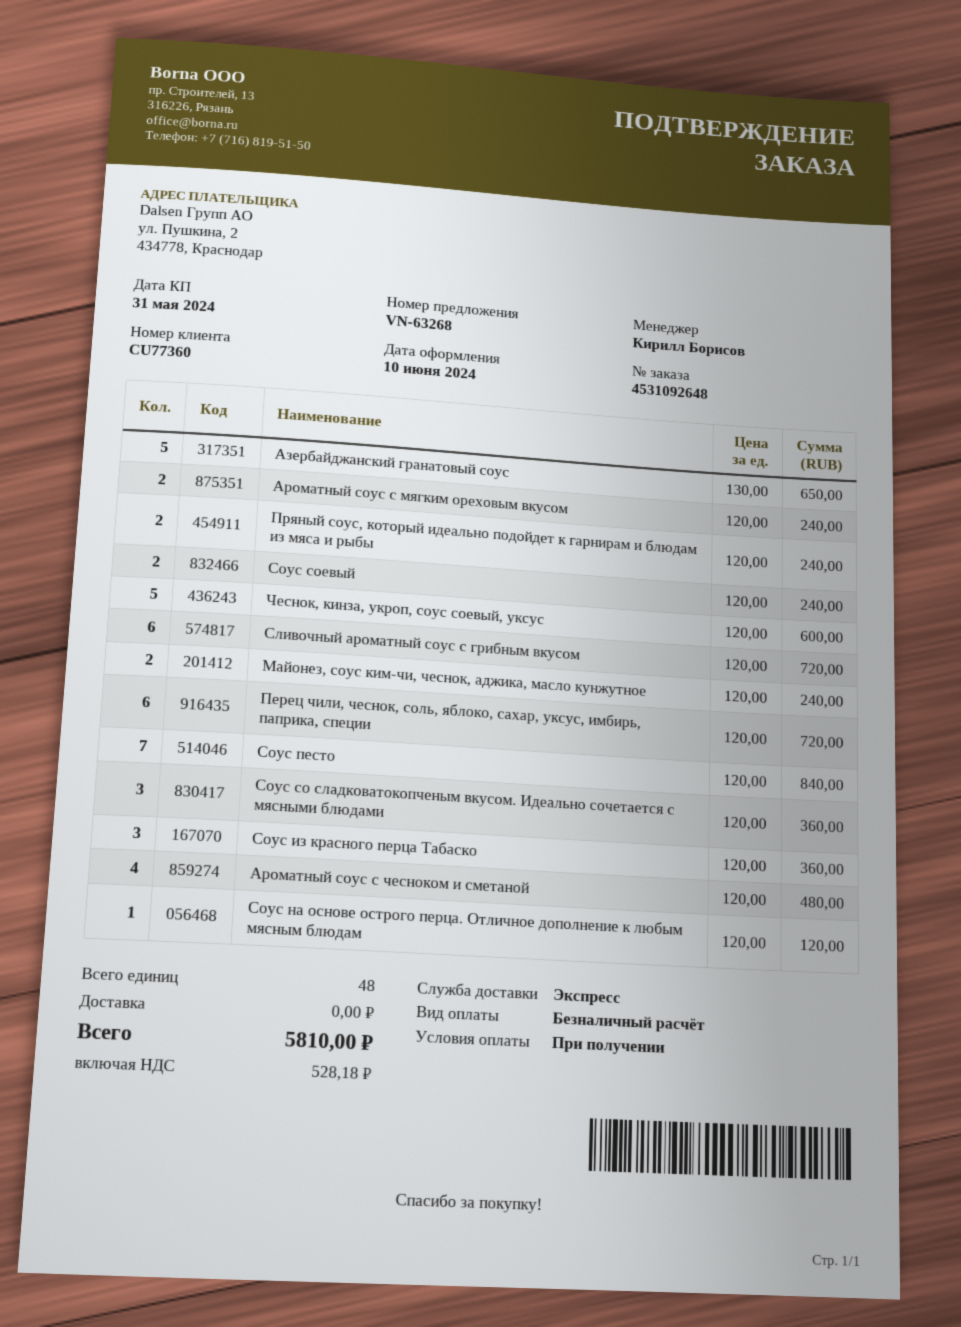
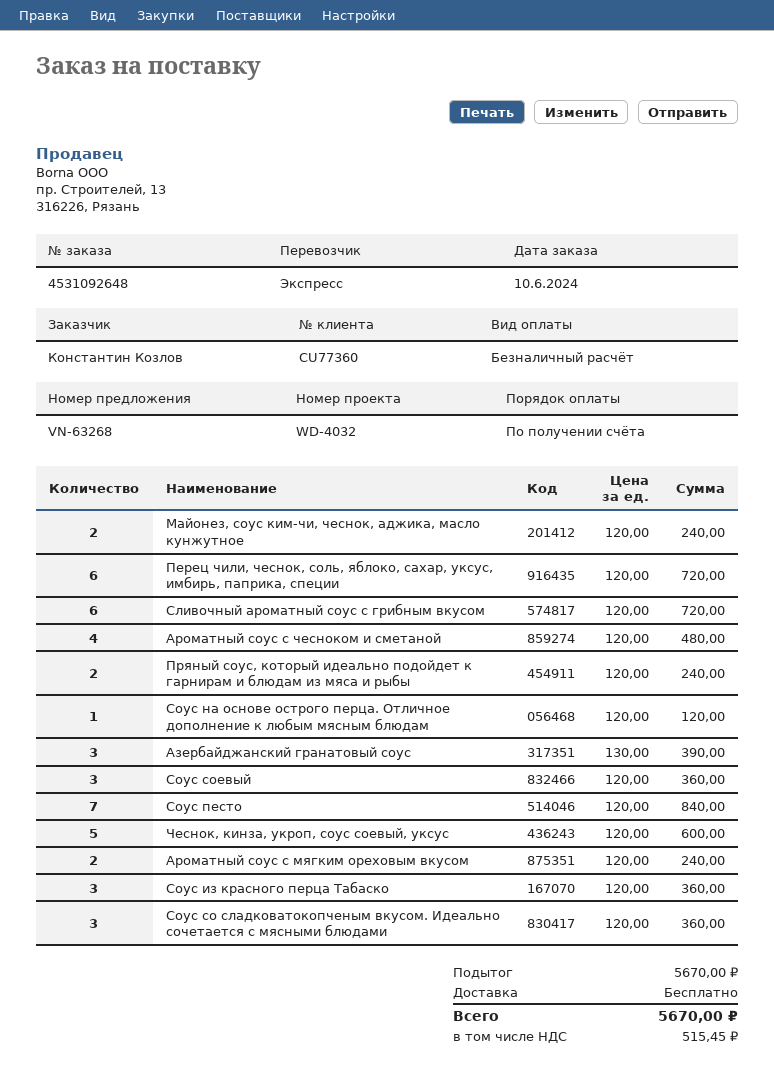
Азербайджанский гранатовый соус: 5 x 130.00 = 650.00 -> 3 x 130.00 = 390.00
Соус соевый: 2 x 120.00 = 240.00 -> 3 x 120.00 = 360.00
tax: 528.18 -> 515.45
total: 5810.00 -> 5670.00

